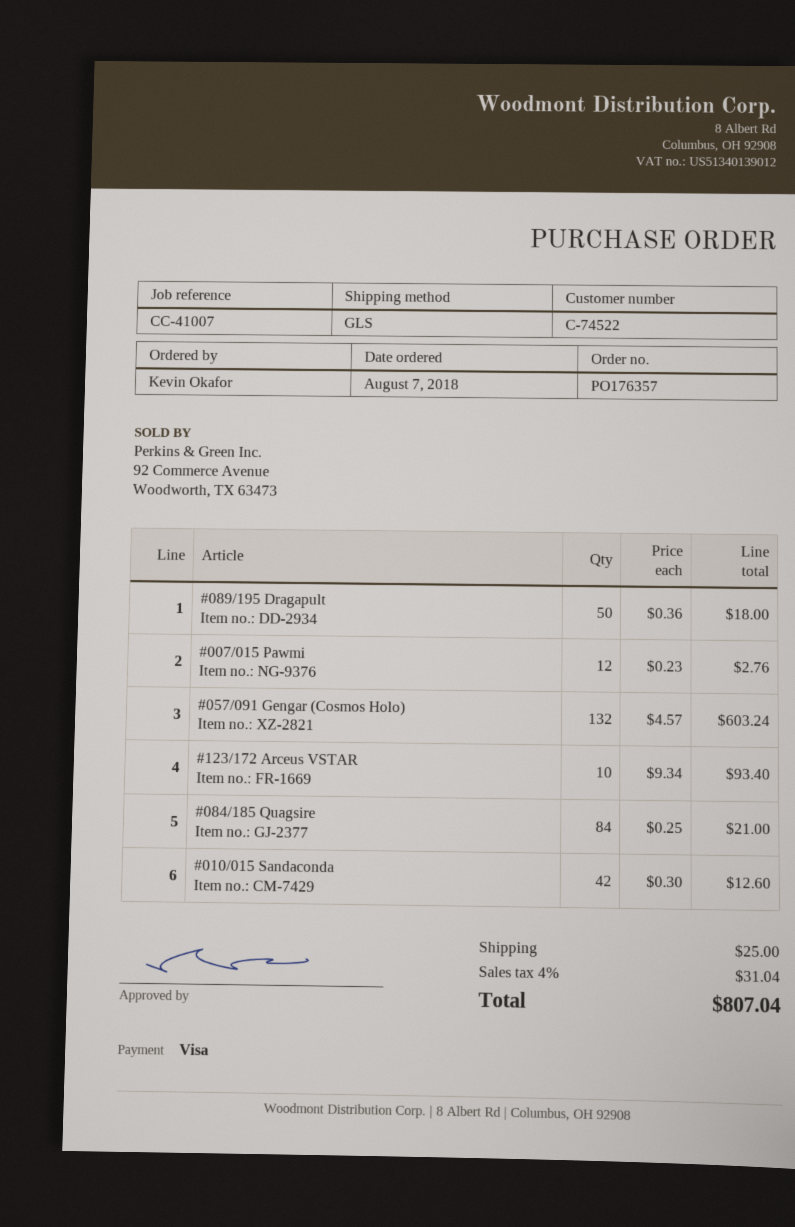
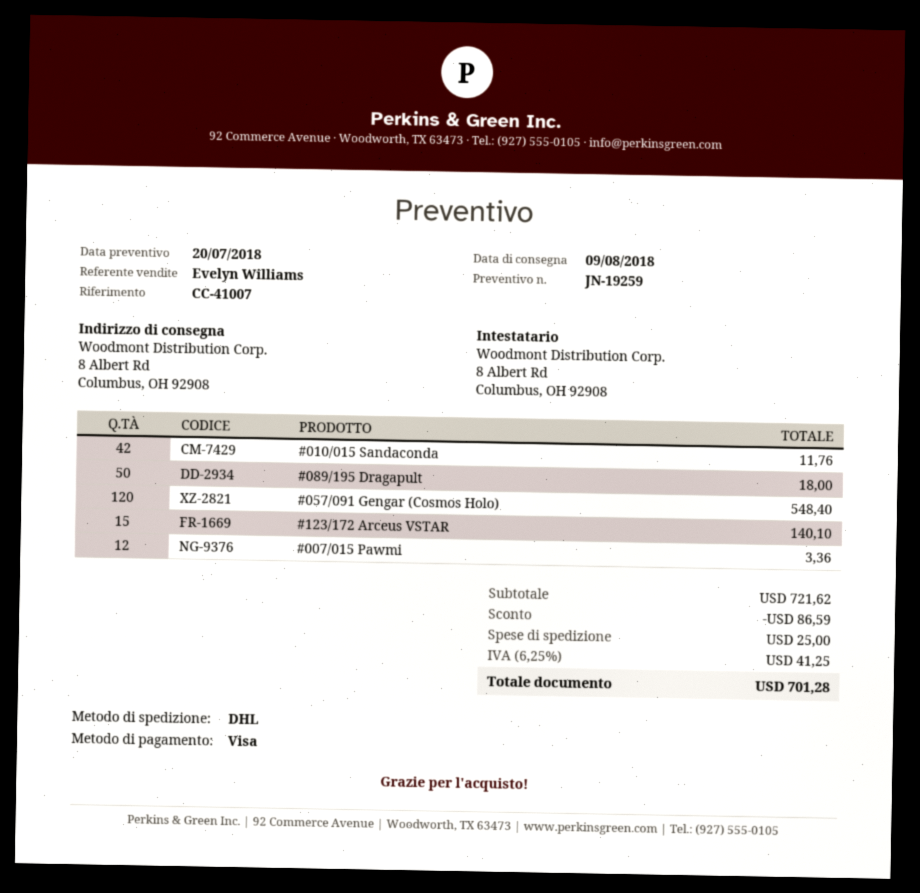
shipping method: GLS -> DHL
#007/015 Pawmi: 12 for 2.76 -> 12 for 3.36
#057/091 Gengar (Cosmos Holo): 132 for 603.24 -> 120 for 548.40
#123/172 Arceus VSTAR: 10 for 93.40 -> 15 for 140.10
#084/185 Quagsire: 84 for 21.00 -> none
#010/015 Sandaconda: 42 for 12.60 -> 42 for 11.76
discount: none -> 86.59
tax: 4% = 31.04 -> 6.25% = 41.25
total: 807.04 -> 701.28

